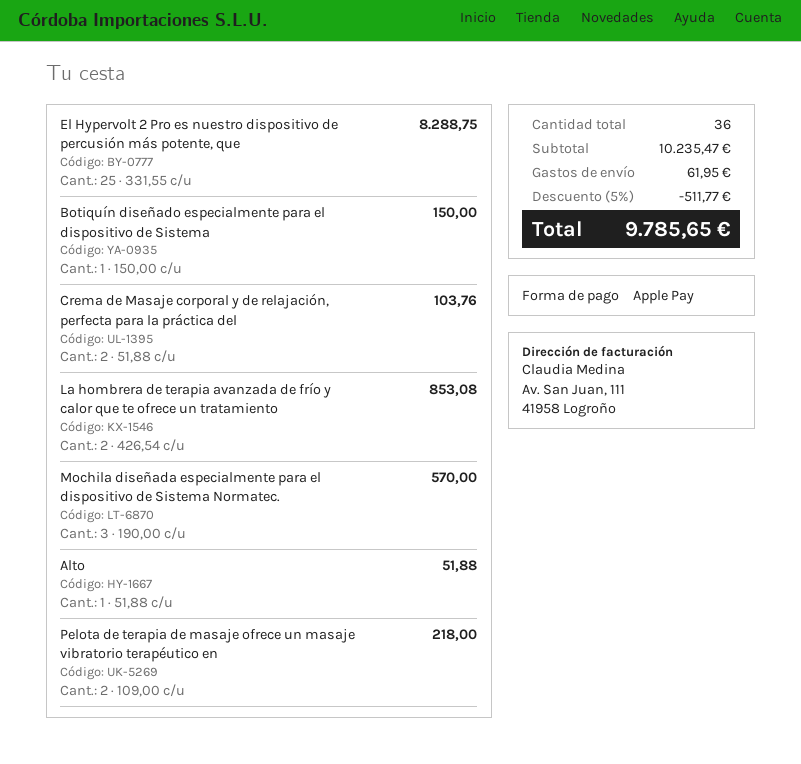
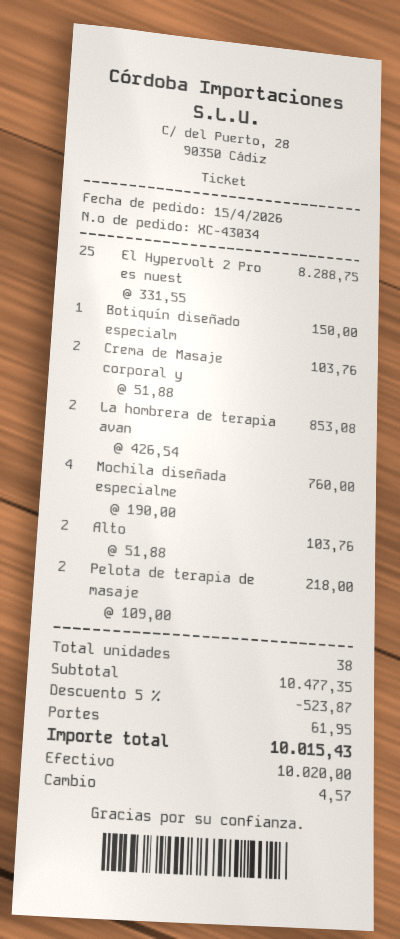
payment method: Apple Pay -> cash
Mochila diseñada especialmente para el dispositivo de Sistema Normatec.: 3 x 190.00 = 570.00 -> 4 x 190.00 = 760.00
Alto: 1 x 51.88 = 51.88 -> 2 x 51.88 = 103.76
total quantity: 36 -> 38
subtotal: 10235.47 -> 10477.35
discount: 5% = 511.77 -> 5% = 523.87
total: 9785.65 -> 10015.43

